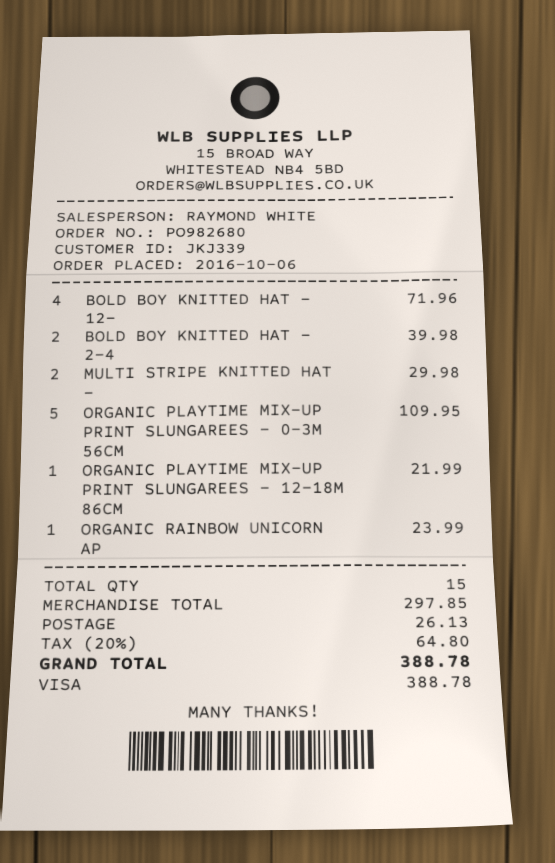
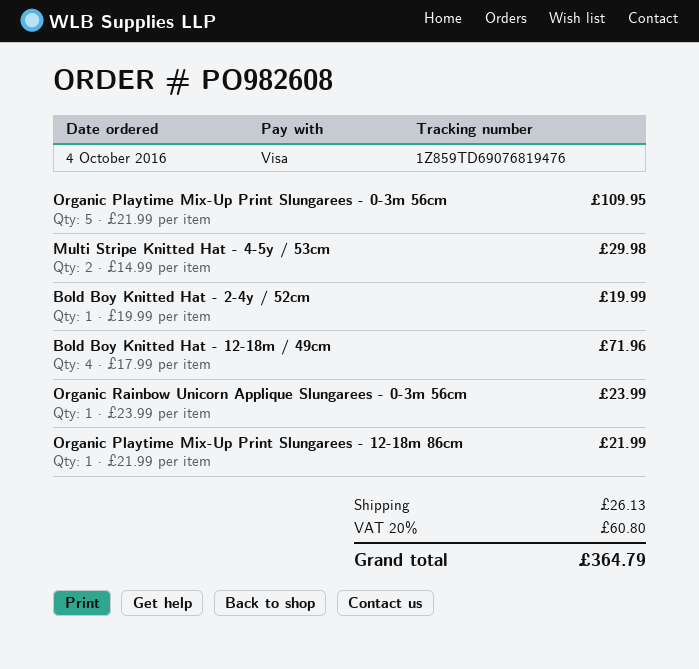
order number: PO982680 -> PO982608
order date: 2016-10-06 -> 2016-10-04
BOLD BOY KNITTED HAT - 2-4: 2 for 39.98 -> 1 for 19.99
tax: 20% = 64.80 -> 20% = 60.80
total: 388.78 -> 364.79

